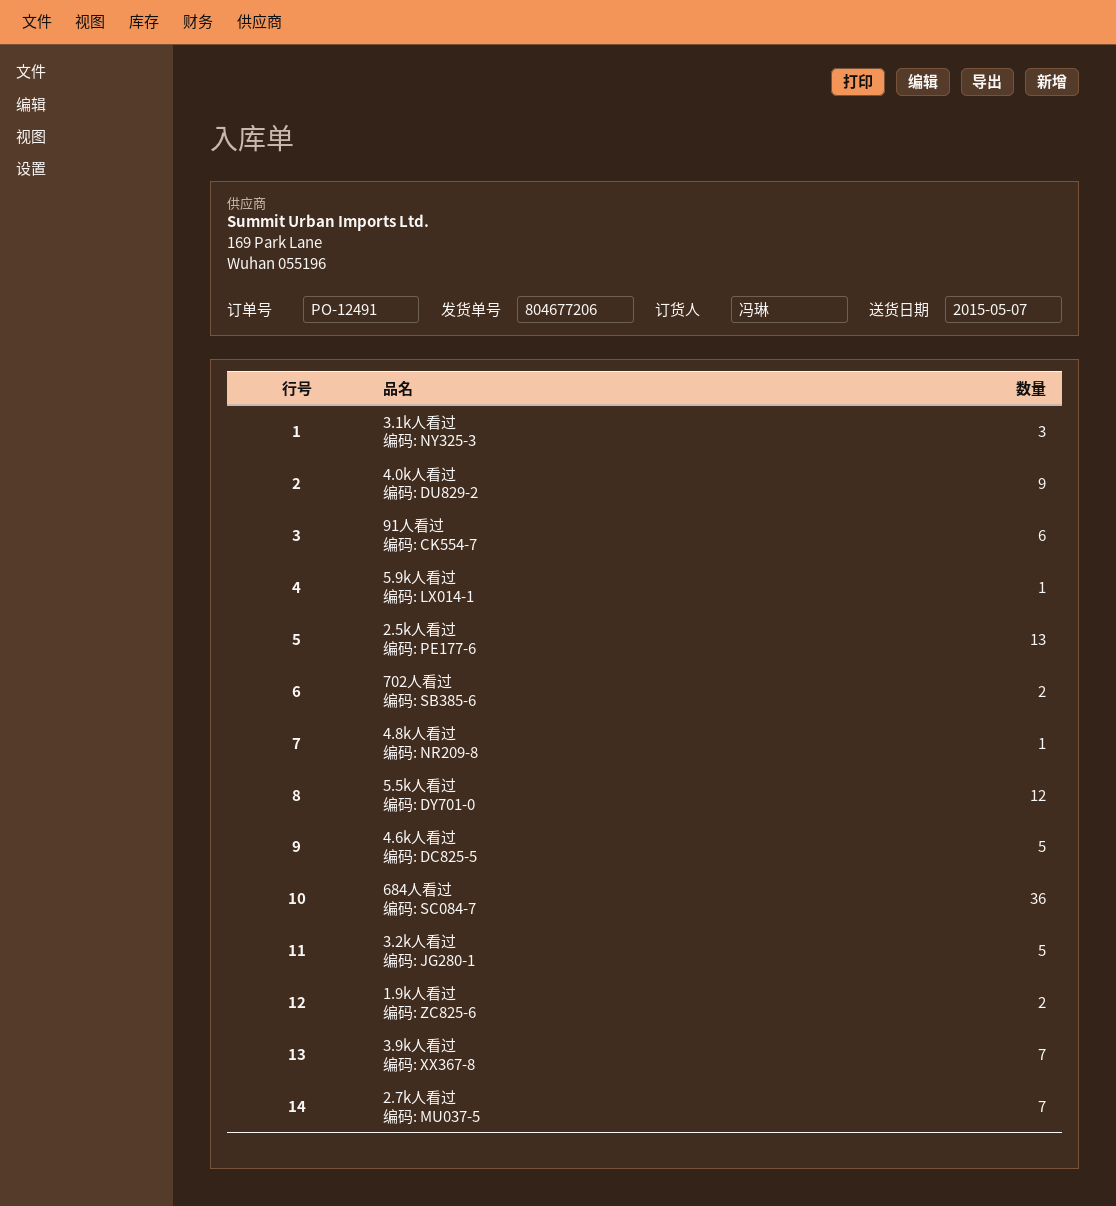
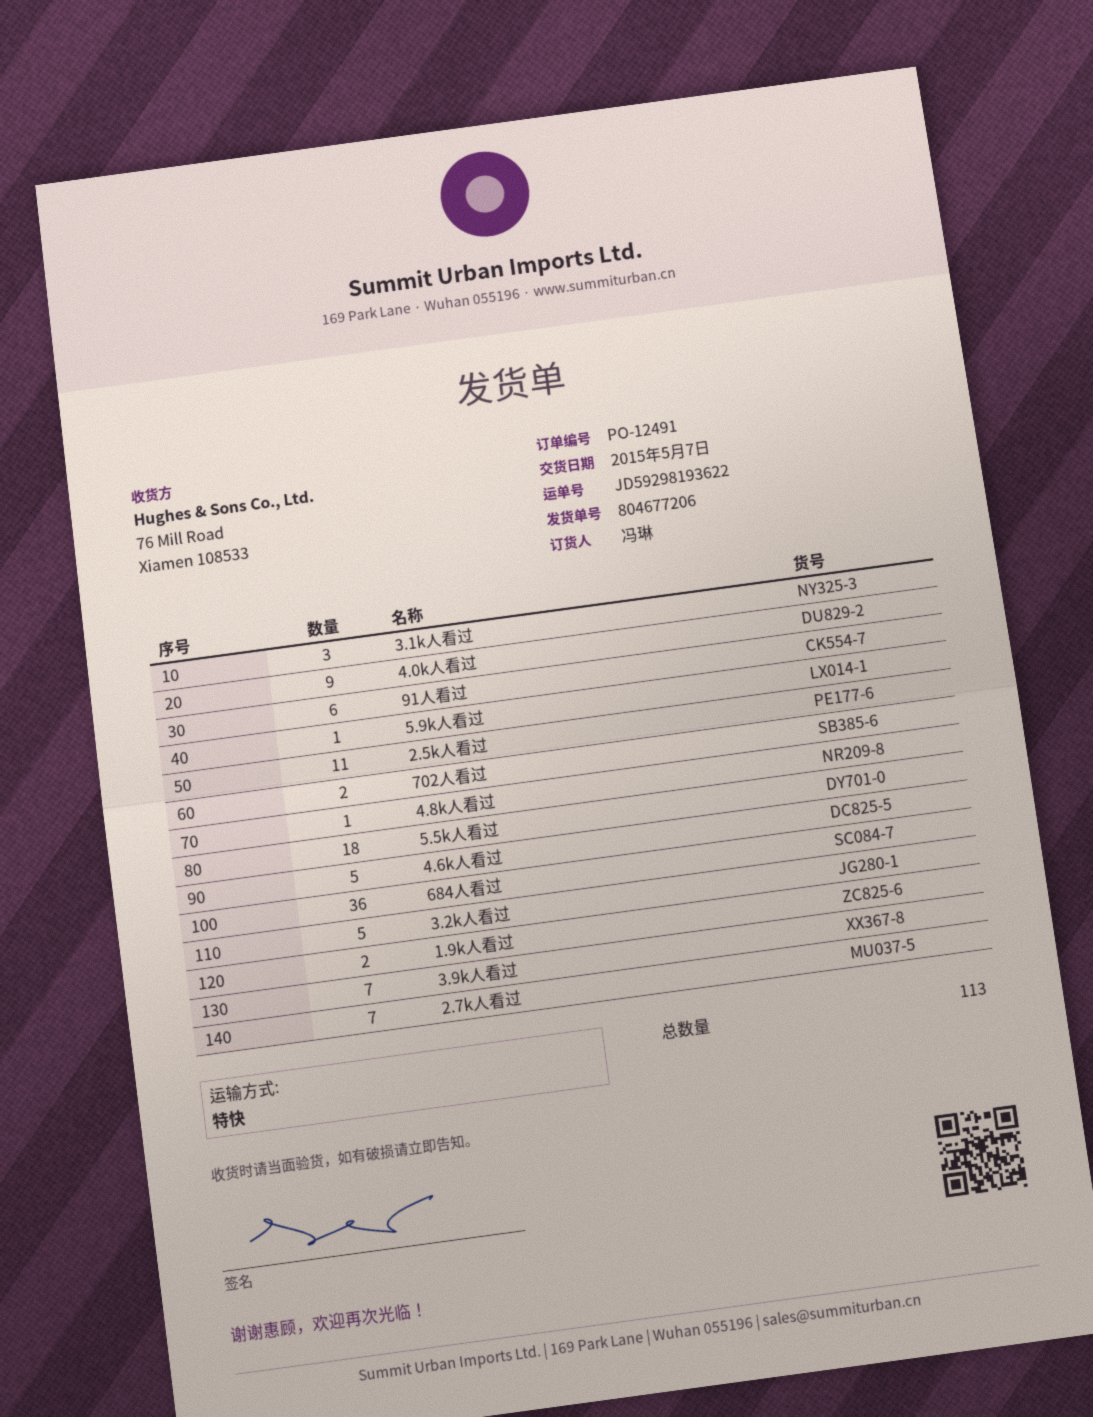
2.5k人看过: 13 -> 11
5.5k人看过: 12 -> 18

